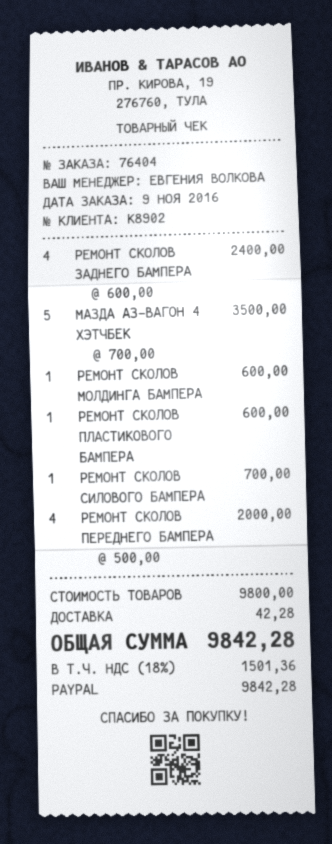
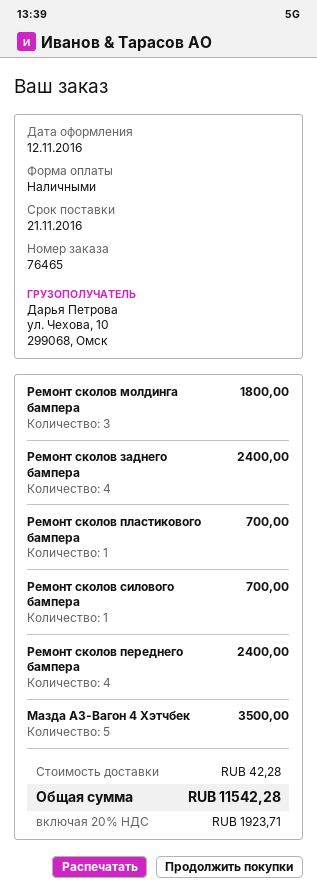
order number: 76404 -> 76465
order date: 2016-11-09 -> 2016-11-12
payment method: PayPal -> cash
РЕМОНТ СКОЛОВ МОЛДИНГА БАМПЕРА: 1 for 600.00 -> 3 for 1800.00
РЕМОНТ СКОЛОВ ПЛАСТИКОВОГО БАМПЕРА: 1 for 600.00 -> 1 for 700.00
РЕМОНТ СКОЛОВ ПЕРЕДНЕГО БАМПЕРА: 4 for 2000.00 -> 4 for 2400.00
tax: 18% = 1501.36 -> 20% = 1923.71
total: 9842.28 -> 11542.28

